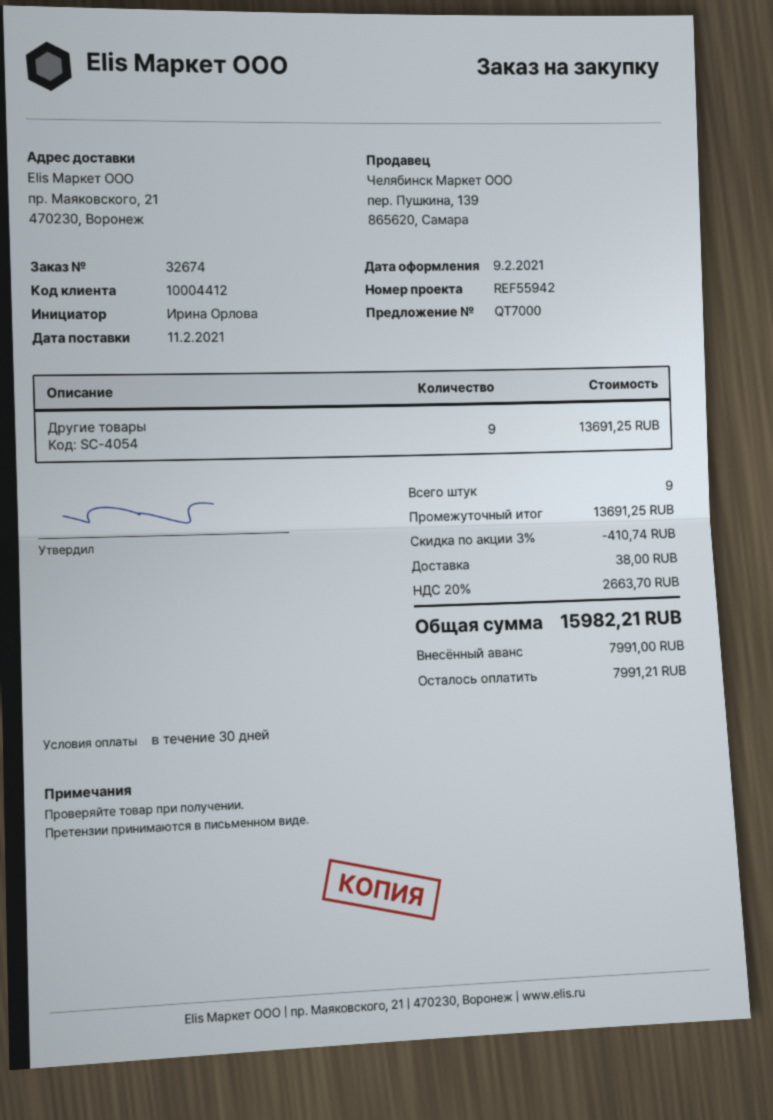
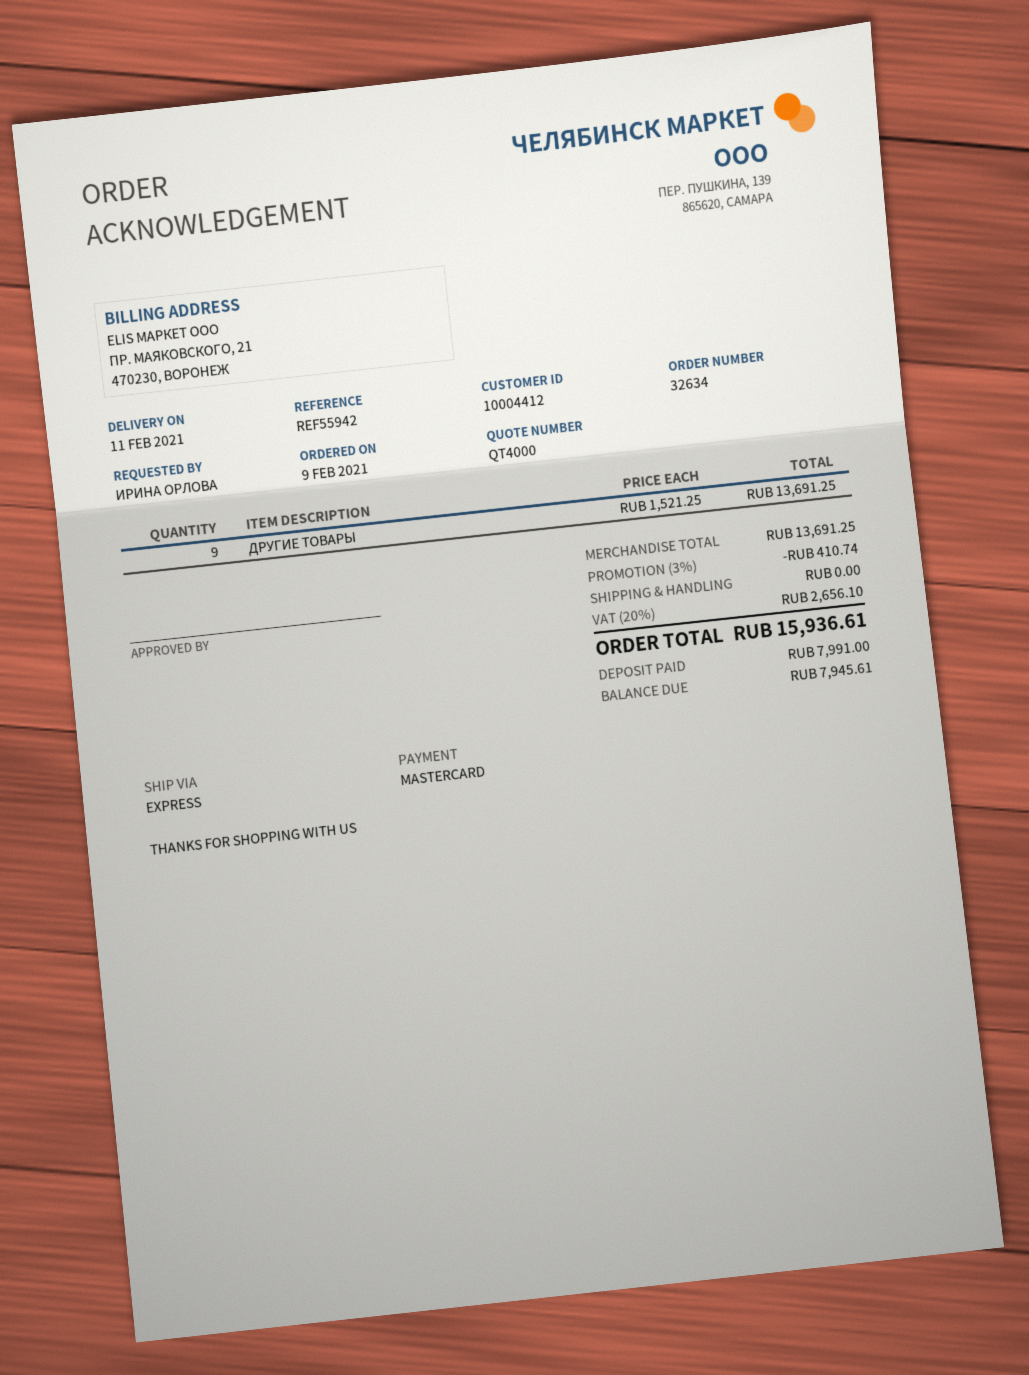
quote number: QT7000 -> QT4000
order number: 32674 -> 32634
shipping: 38.00 -> 0.00
tax: 20% = 2663.70 -> 20% = 2656.10
total: 15982.21 -> 15936.61
balance: 7991.21 -> 7945.61

